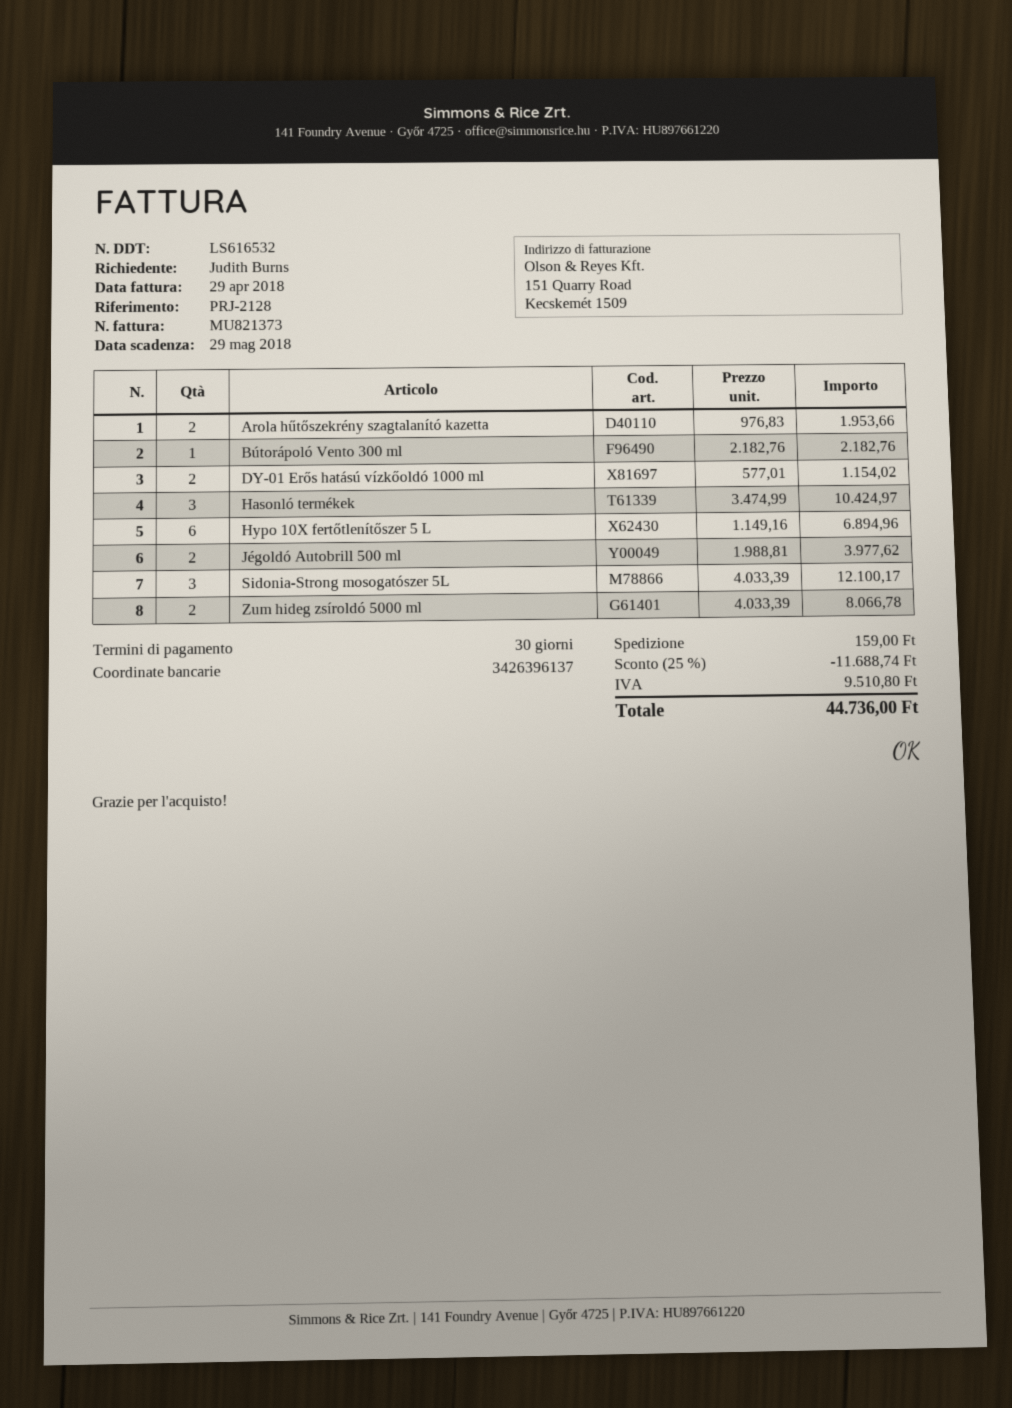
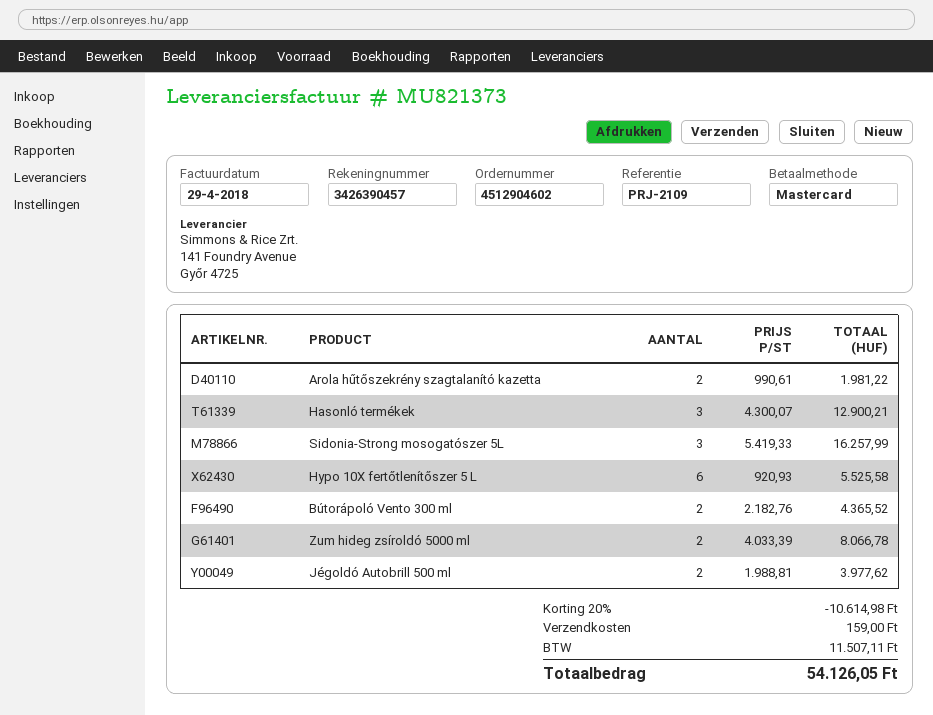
reference: PRJ-2128 -> PRJ-2109
bank account: 3426396137 -> 3426390457
Arola hűtőszekrény szagtalanító kazetta: 2 x 976.83 = 1953.66 -> 2 x 990.61 = 1981.22
Bútorápoló Vento 300 ml: 1 x 2182.76 = 2182.76 -> 2 x 2182.76 = 4365.52
DY-01 Erős hatású vízkőoldó 1000 ml: 2 x 577.01 = 1154.02 -> none
Hasonló termékek: 3 x 3474.99 = 10424.97 -> 3 x 4300.07 = 12900.21
Hypo 10X fertőtlenítőszer 5 L: 6 x 1149.16 = 6894.96 -> 6 x 920.93 = 5525.58
Sidonia-Strong mosogatószer 5L: 3 x 4033.39 = 12100.17 -> 3 x 5419.33 = 16257.99
discount: 25% = 11688.74 -> 20% = 10614.98
tax: 9510.80 -> 11507.11
total: 44736.00 -> 54126.05

